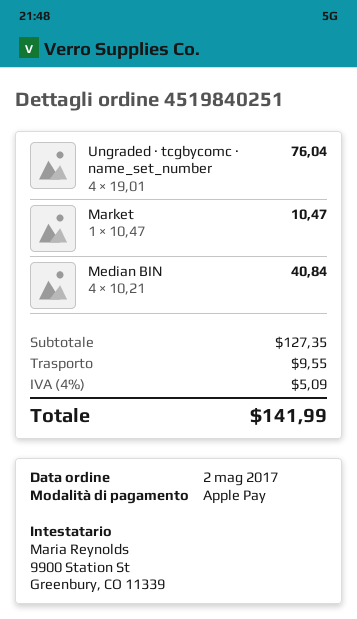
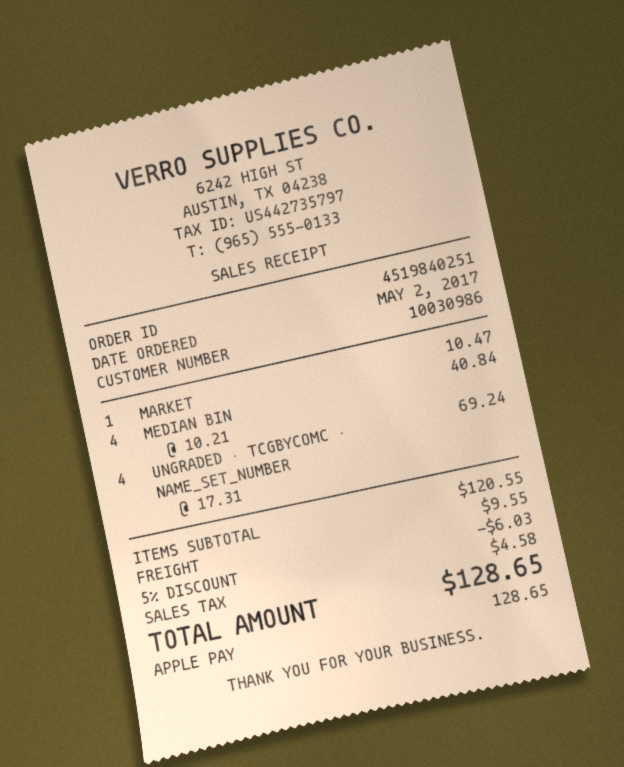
Ungraded · tcgbycomc · name_set_number: 4 x 19.01 = 76.04 -> 4 x 17.31 = 69.24
subtotal: 127.35 -> 120.55
discount: none -> 5% = 6.03
tax: 5.09 -> 4.58
total: 141.99 -> 128.65

